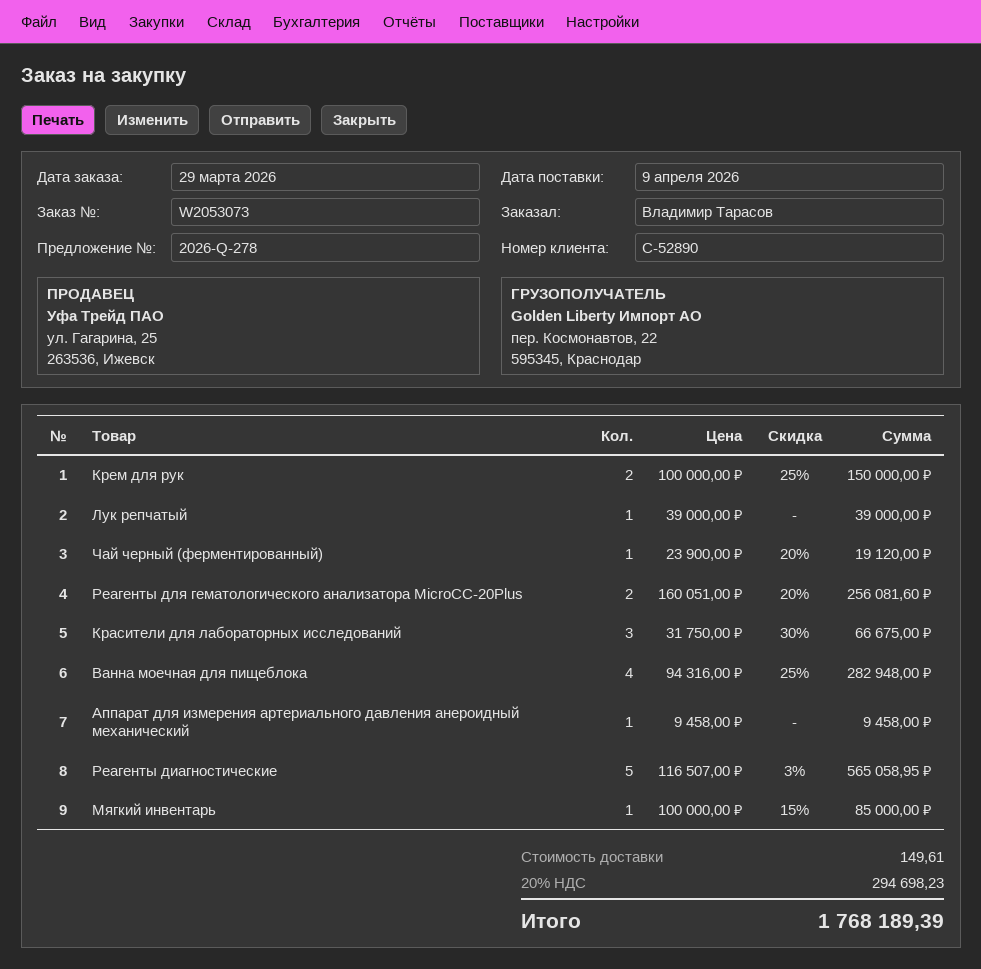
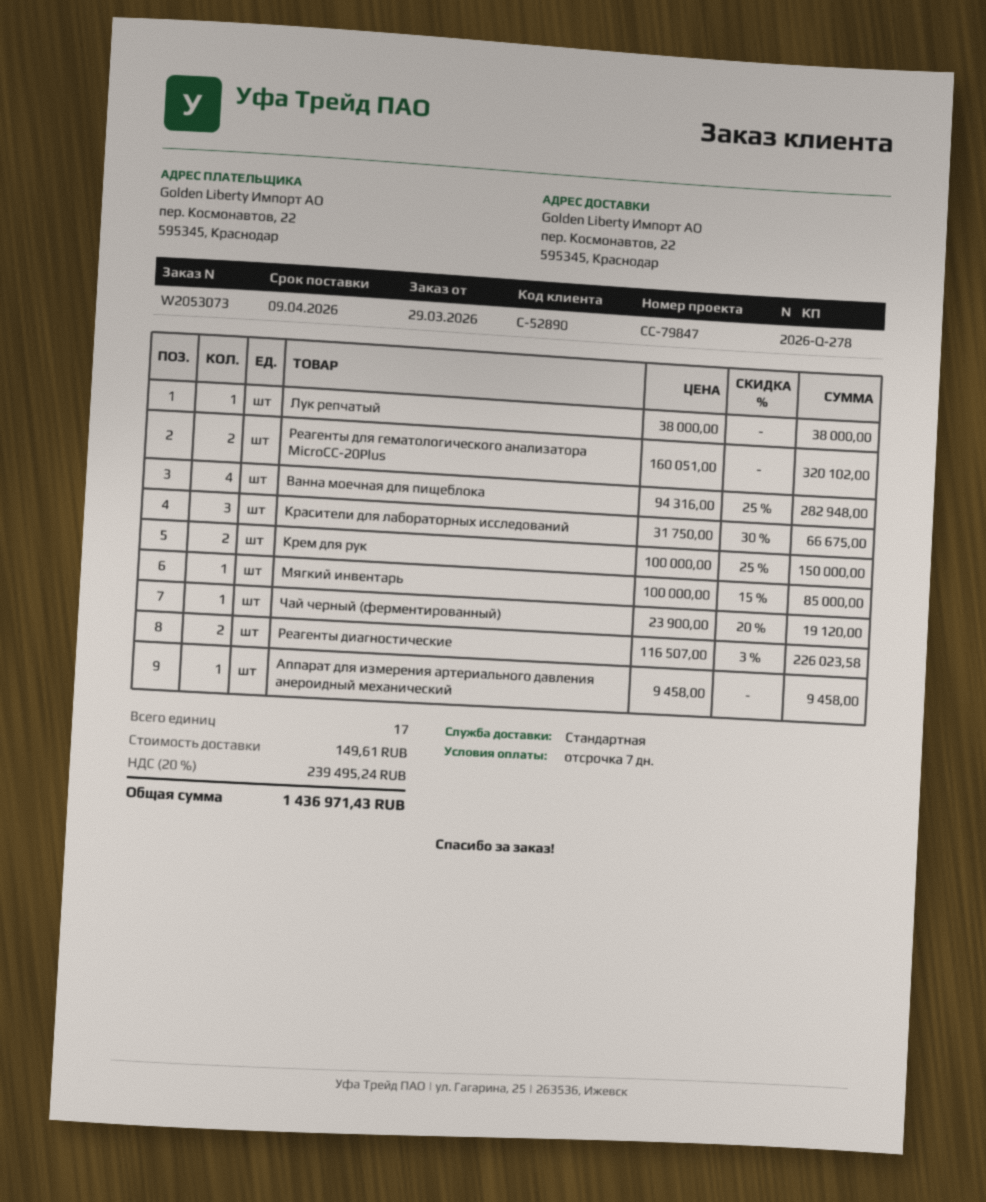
Лук репчатый: 1 x 39000.00 = 39000.00 -> 1 x 38000.00 = 38000.00
Реагенты для гематологического анализатора MicroCC-20Plus: 2 x 160051.00 - 20% = 256081.60 -> 2 x 160051.00 = 320102.00
Реагенты диагностические: 5 x 116507.00 - 3% = 565058.95 -> 2 x 116507.00 - 3% = 226023.58
tax: 20% = 294698.23 -> 20% = 239495.24
total: 1768189.39 -> 1436971.43

